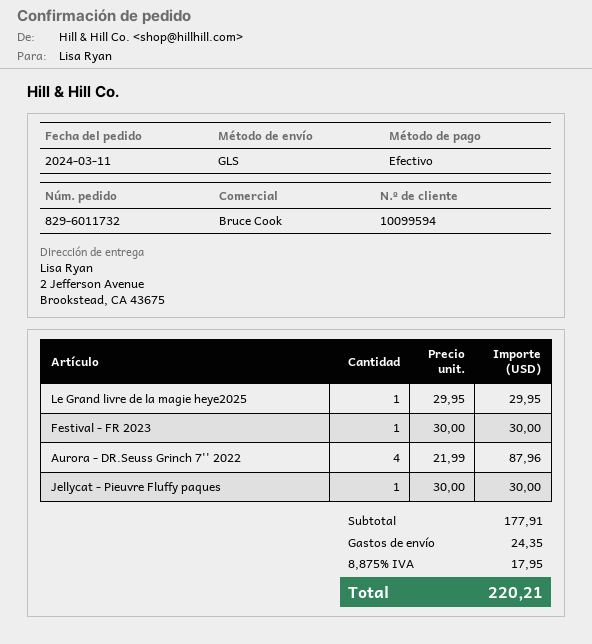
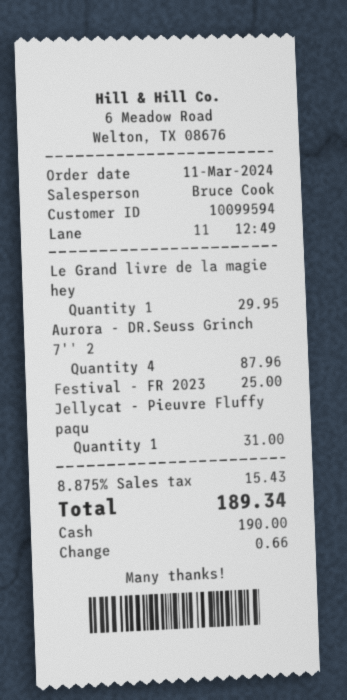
Festival - FR 2023: 1 for 30.00 -> 1 for 25.00
Jellycat - Pieuvre Fluffy paques: 1 for 30.00 -> 1 for 31.00
shipping: 24.35 -> none
tax: 8.875% = 17.95 -> 8.875% = 15.43
total: 220.21 -> 189.34

